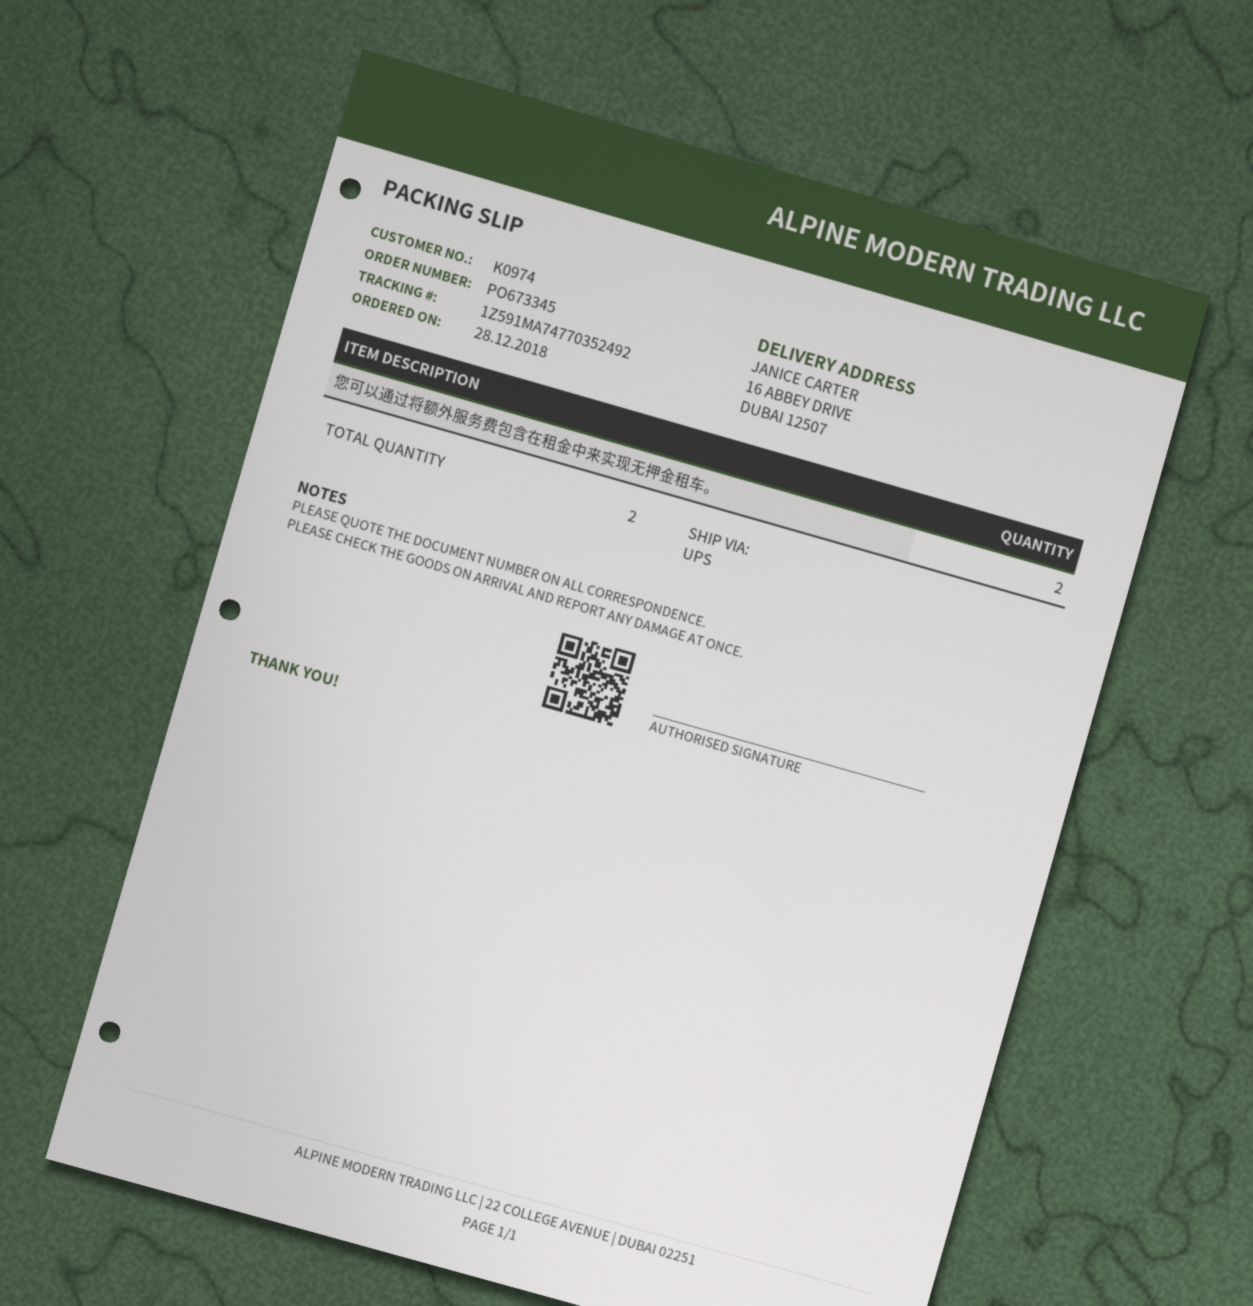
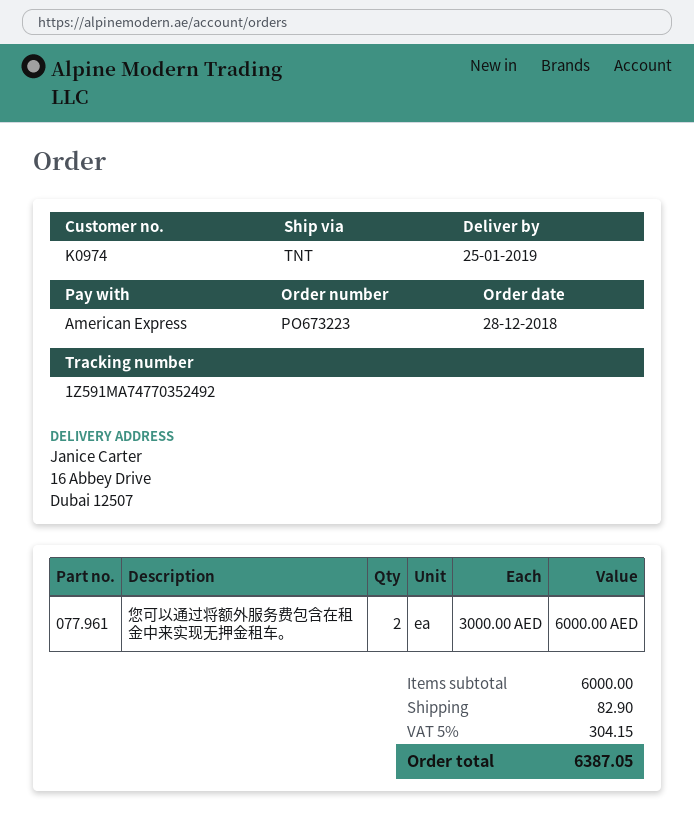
order number: PO673345 -> PO673223
shipping method: UPS -> TNT

